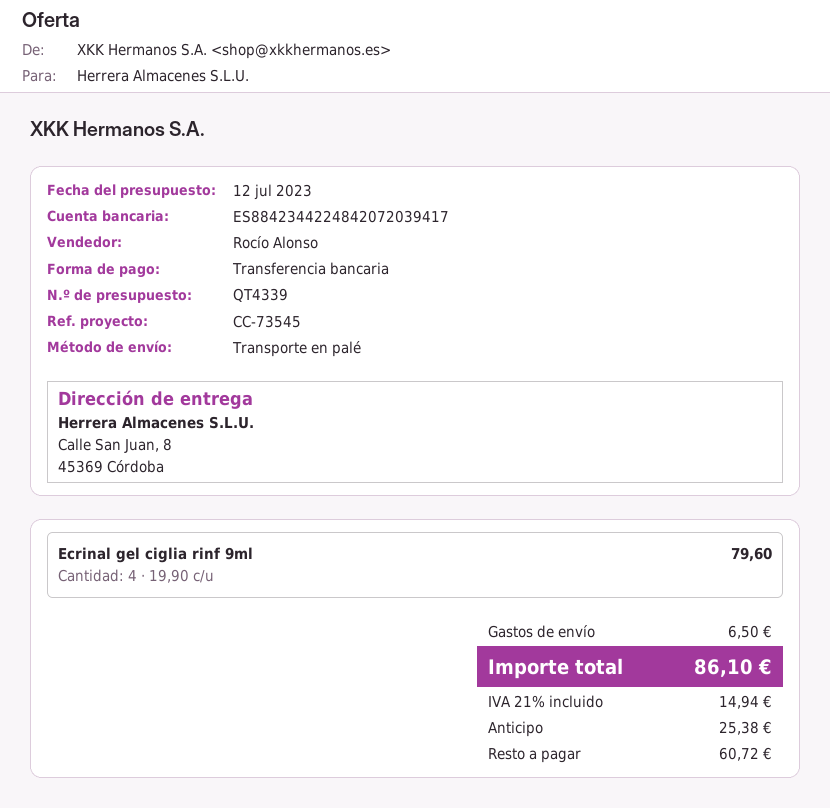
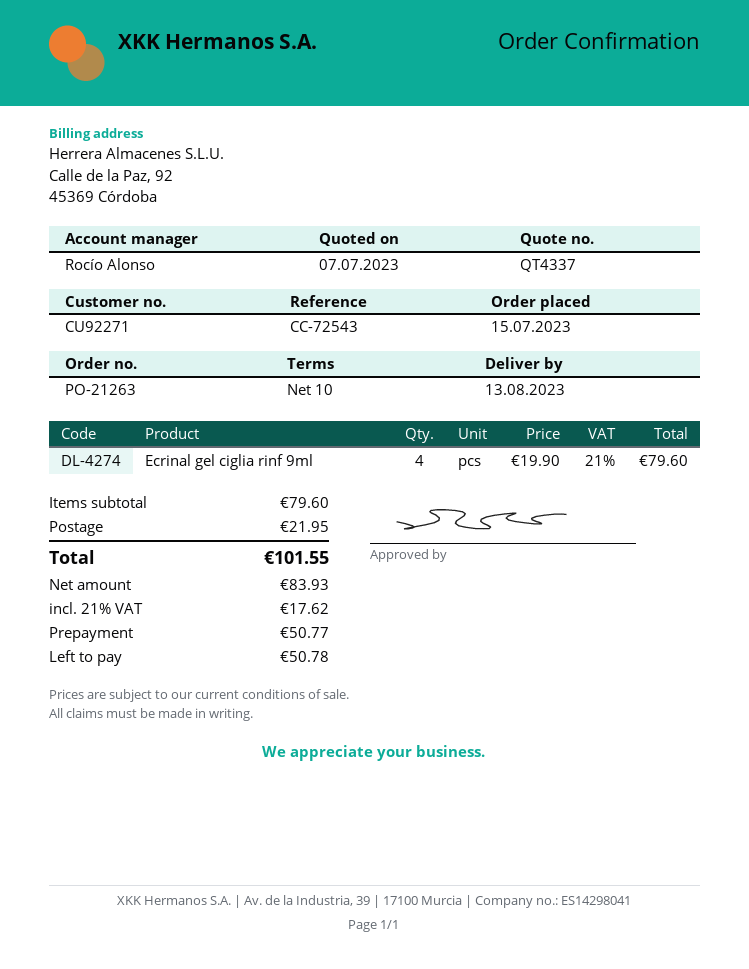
quote number: QT4339 -> QT4337
quote date: 2023-07-12 -> 2023-07-07
reference: CC-73545 -> CC-72543
shipping: 6.50 -> 21.95
tax: 21% = 14.94 -> 21% = 17.62
total: 86.10 -> 101.55
deposit: 25.38 -> 50.77
balance: 60.72 -> 50.78

